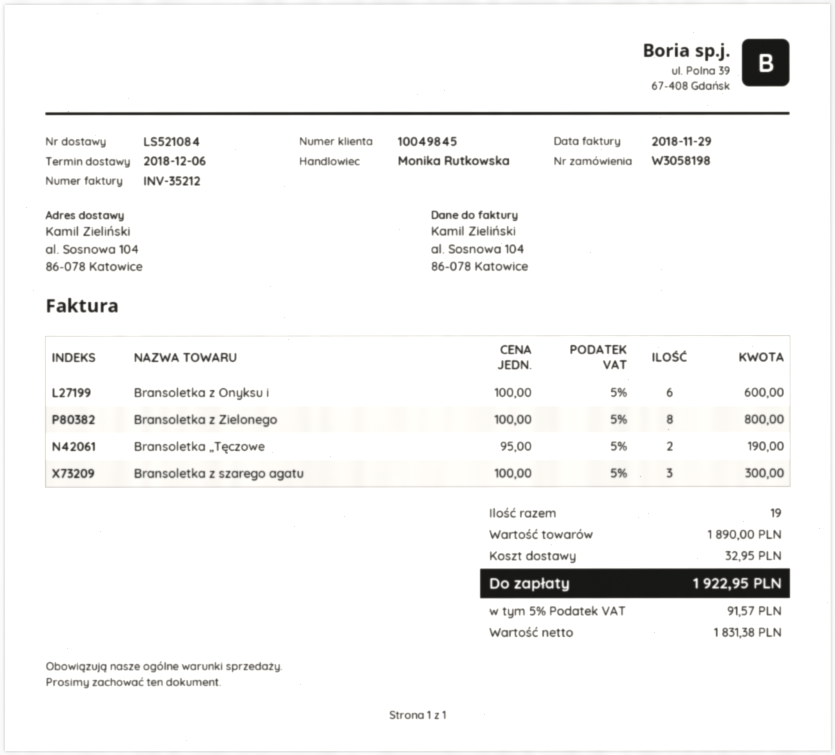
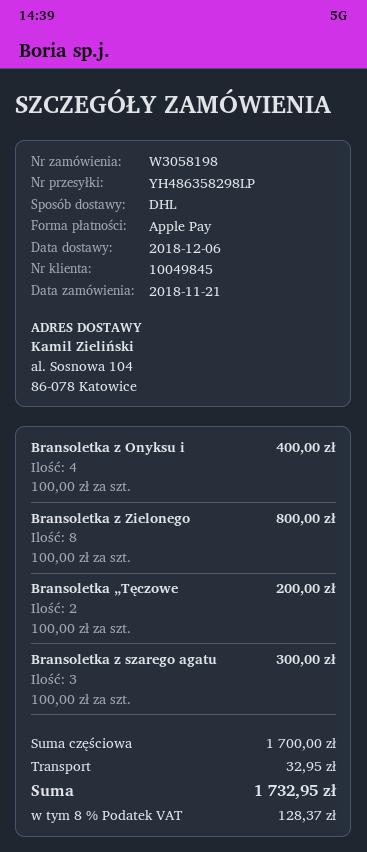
Bransoletka z Onyksu i: 6 x 100.00 = 600.00 -> 4 x 100.00 = 400.00
Bransoletka „Tęczowe: 2 x 95.00 = 190.00 -> 2 x 100.00 = 200.00
subtotal: 1890.00 -> 1700.00
tax: 5% = 91.57 -> 8% = 128.37
total: 1922.95 -> 1732.95

